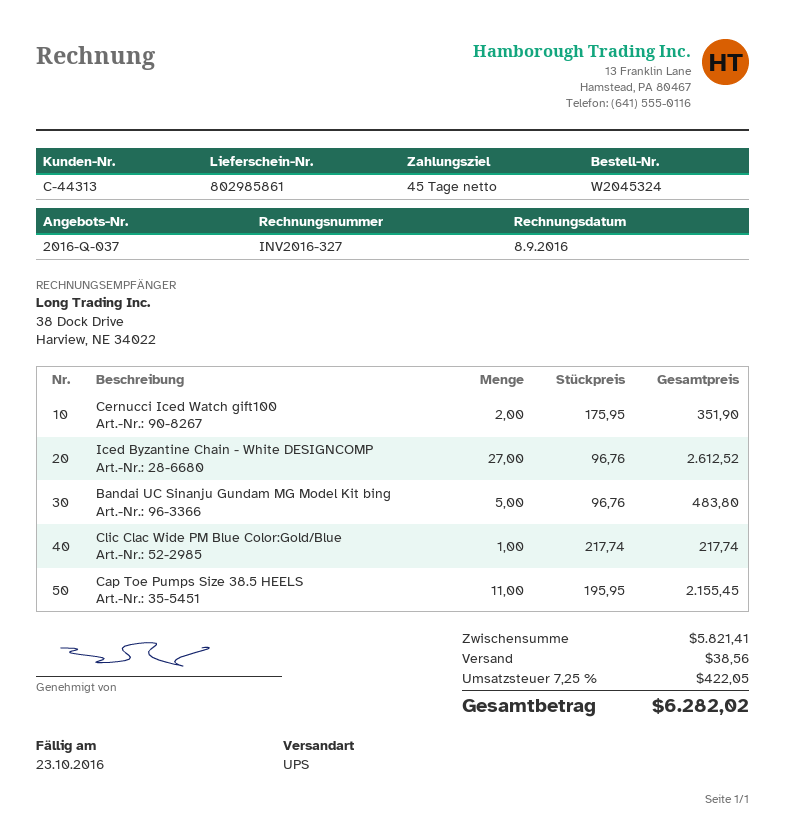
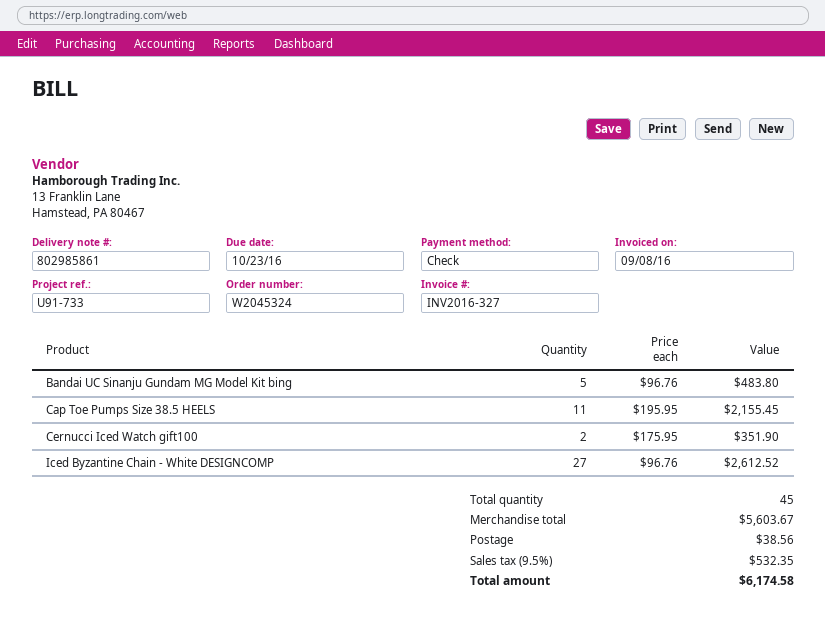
Clic Clac Wide PM Blue Color:Gold/Blue: 1 x 217.74 = 217.74 -> none
subtotal: 5821.41 -> 5603.67
tax: 7.25% = 422.05 -> 9.5% = 532.35
total: 6282.02 -> 6174.58

